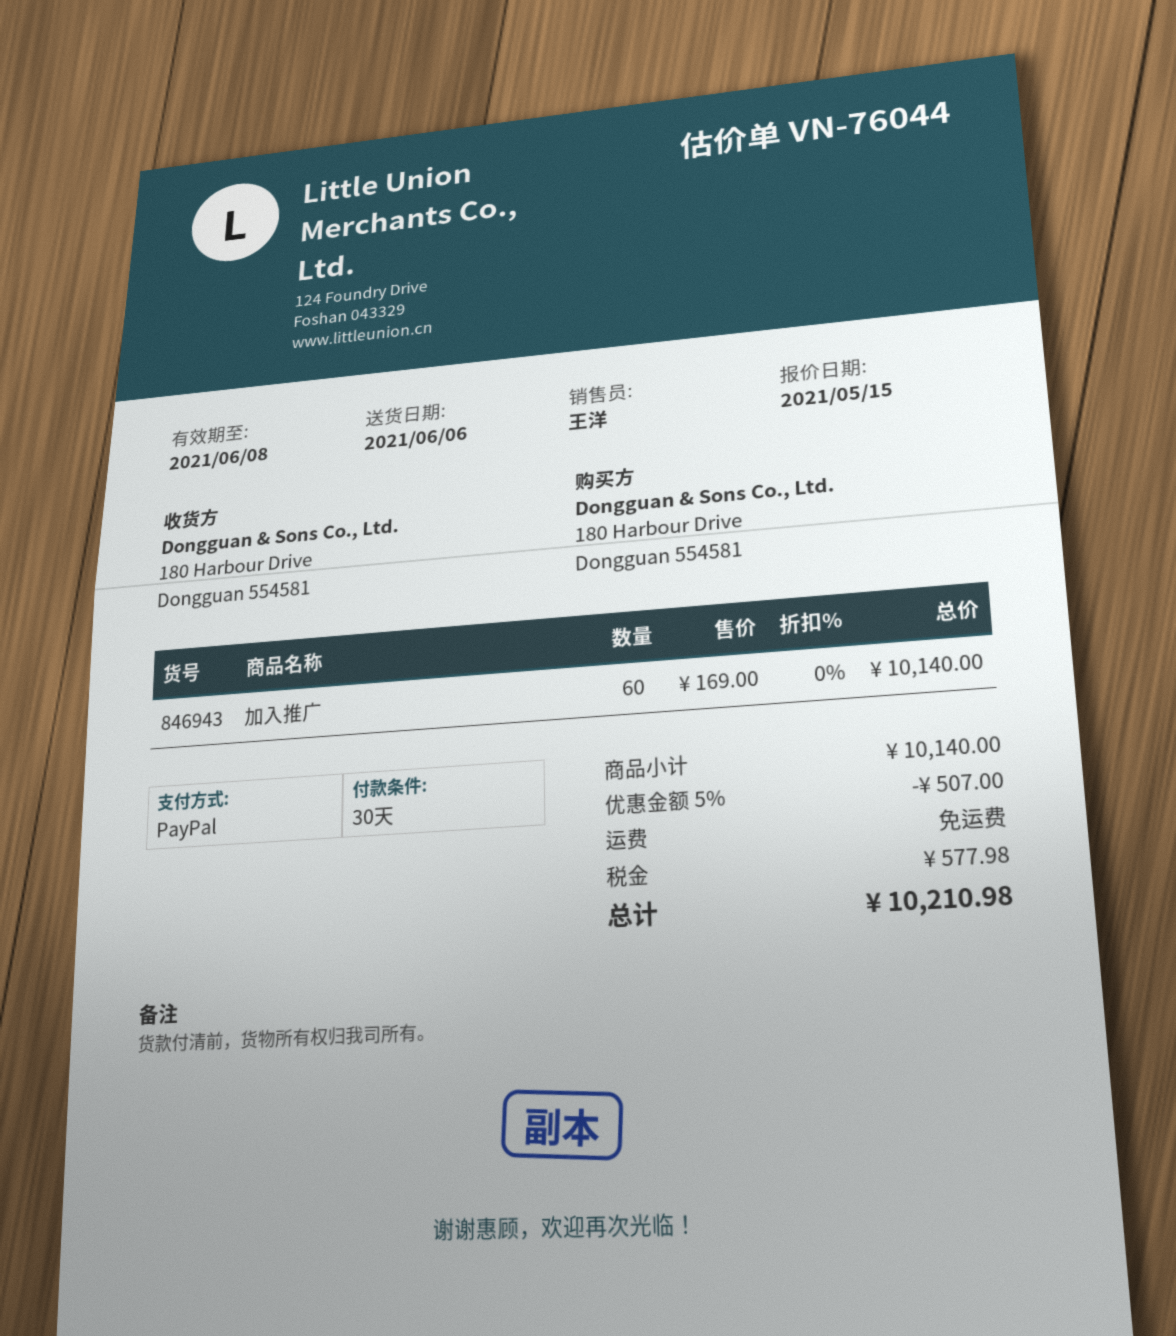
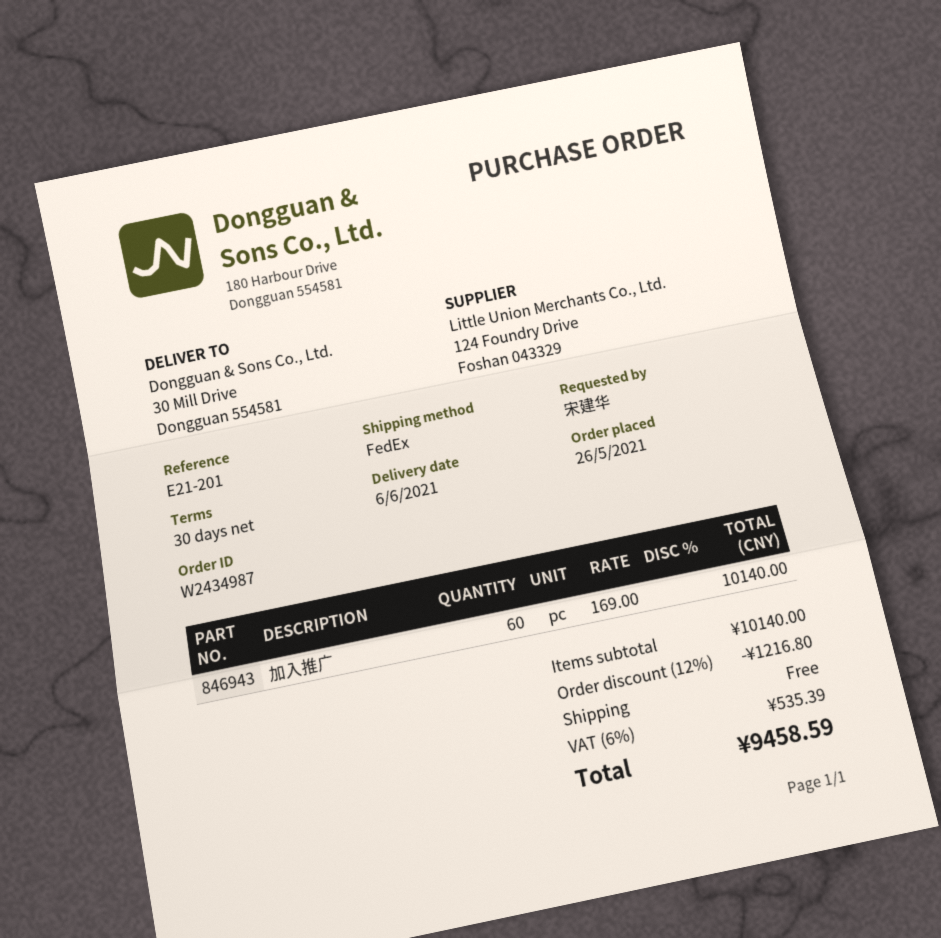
ship to: 180 Harbour Drive, Dongguan 554581 -> 30 Mill Drive, Dongguan 554581
discount: 5% = 507.00 -> 12% = 1216.80
tax: 577.98 -> 535.39
total: 10210.98 -> 9458.59

